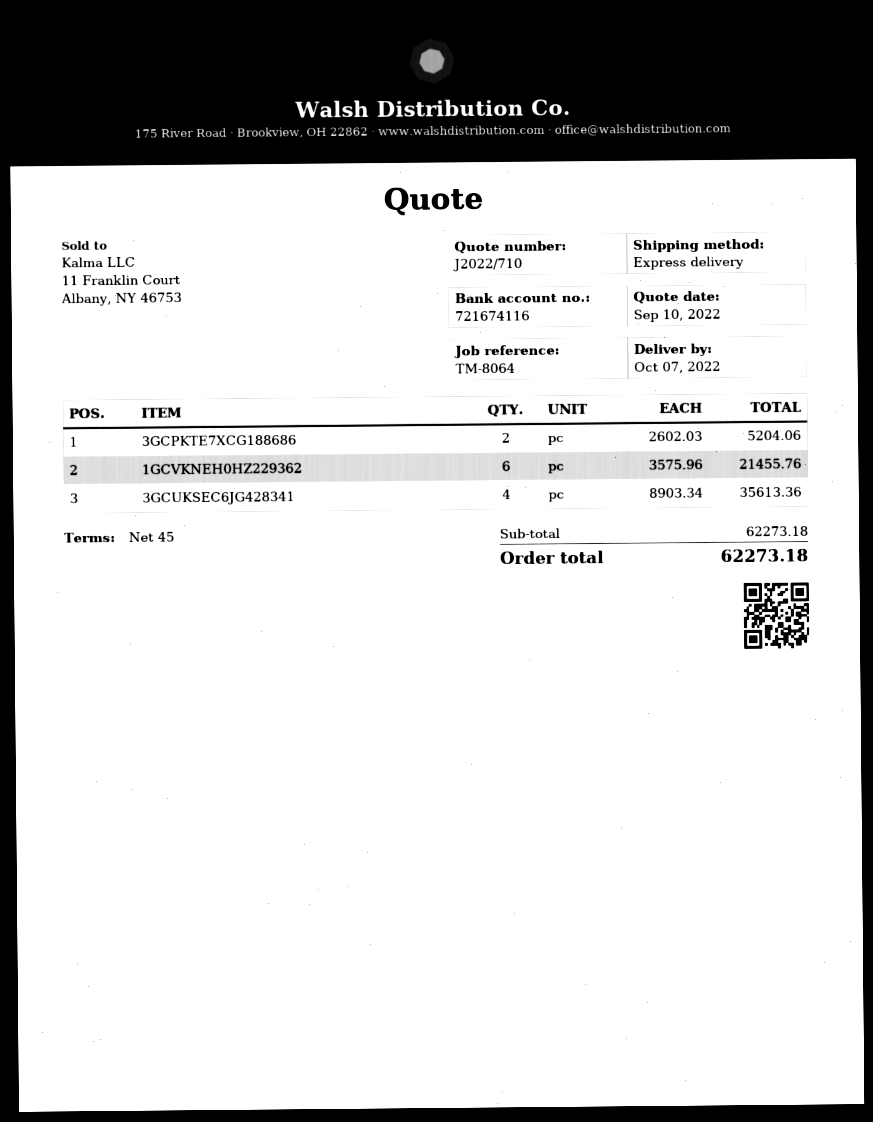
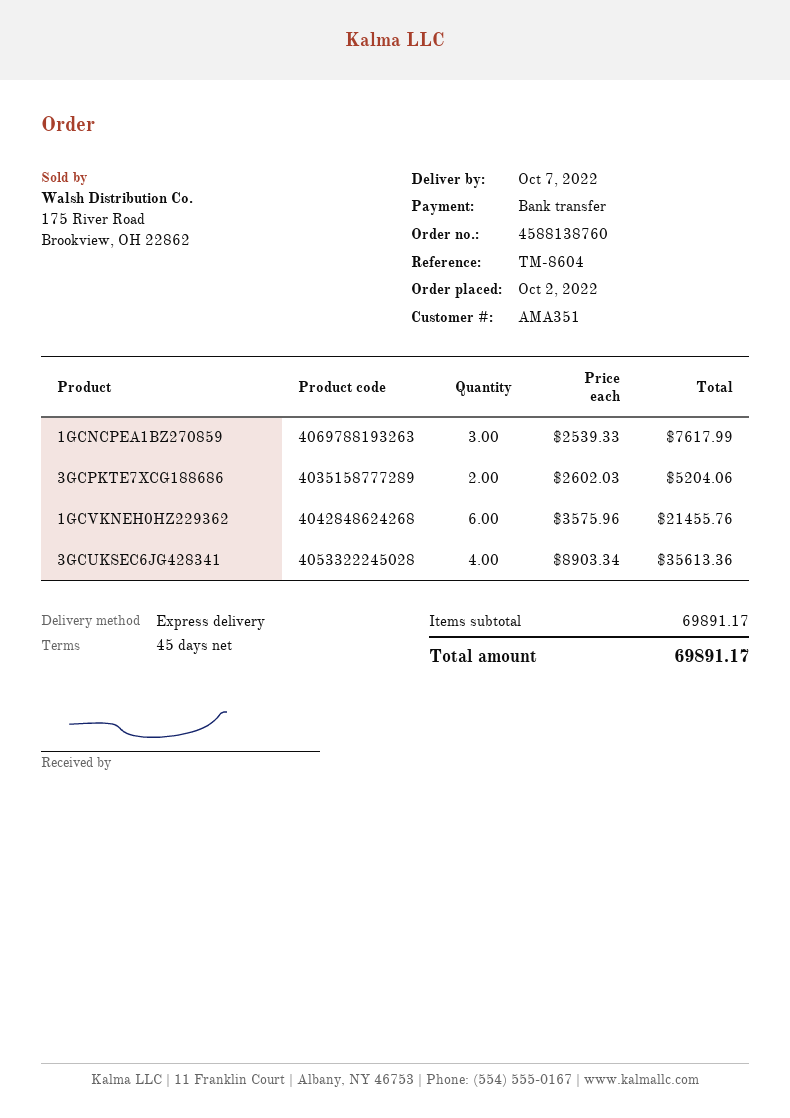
reference: TM-8064 -> TM-8604
1GCNCPEA1BZ270859: none -> 3 x 2539.33 = 7617.99
subtotal: 62273.18 -> 69891.17
total: 62273.18 -> 69891.17

